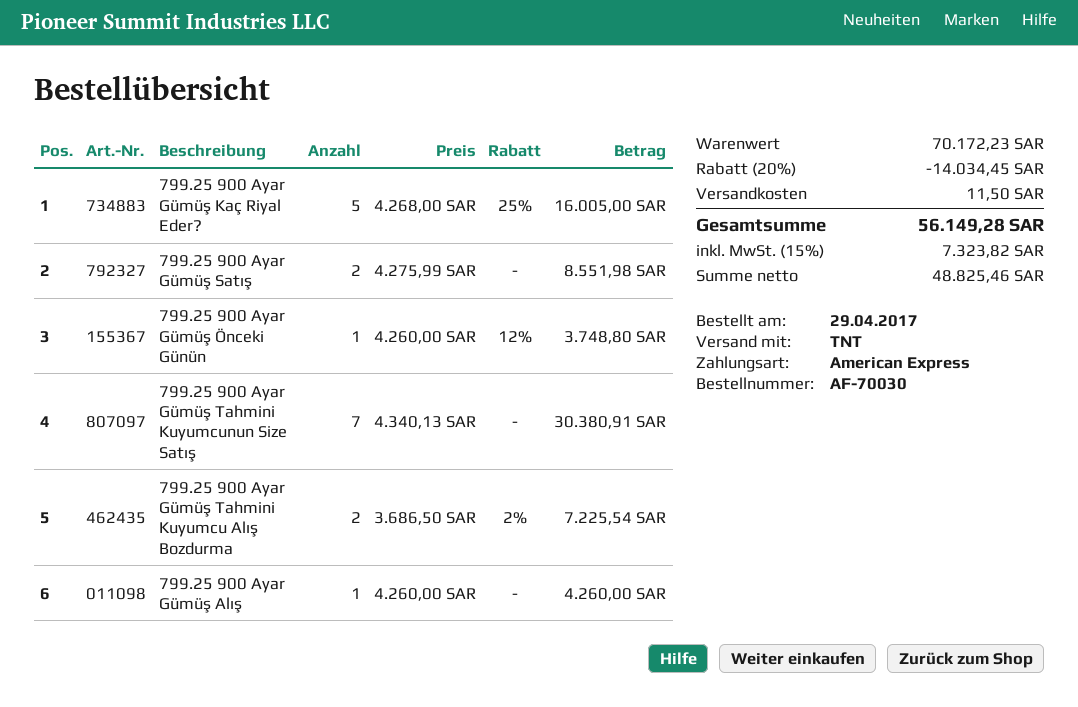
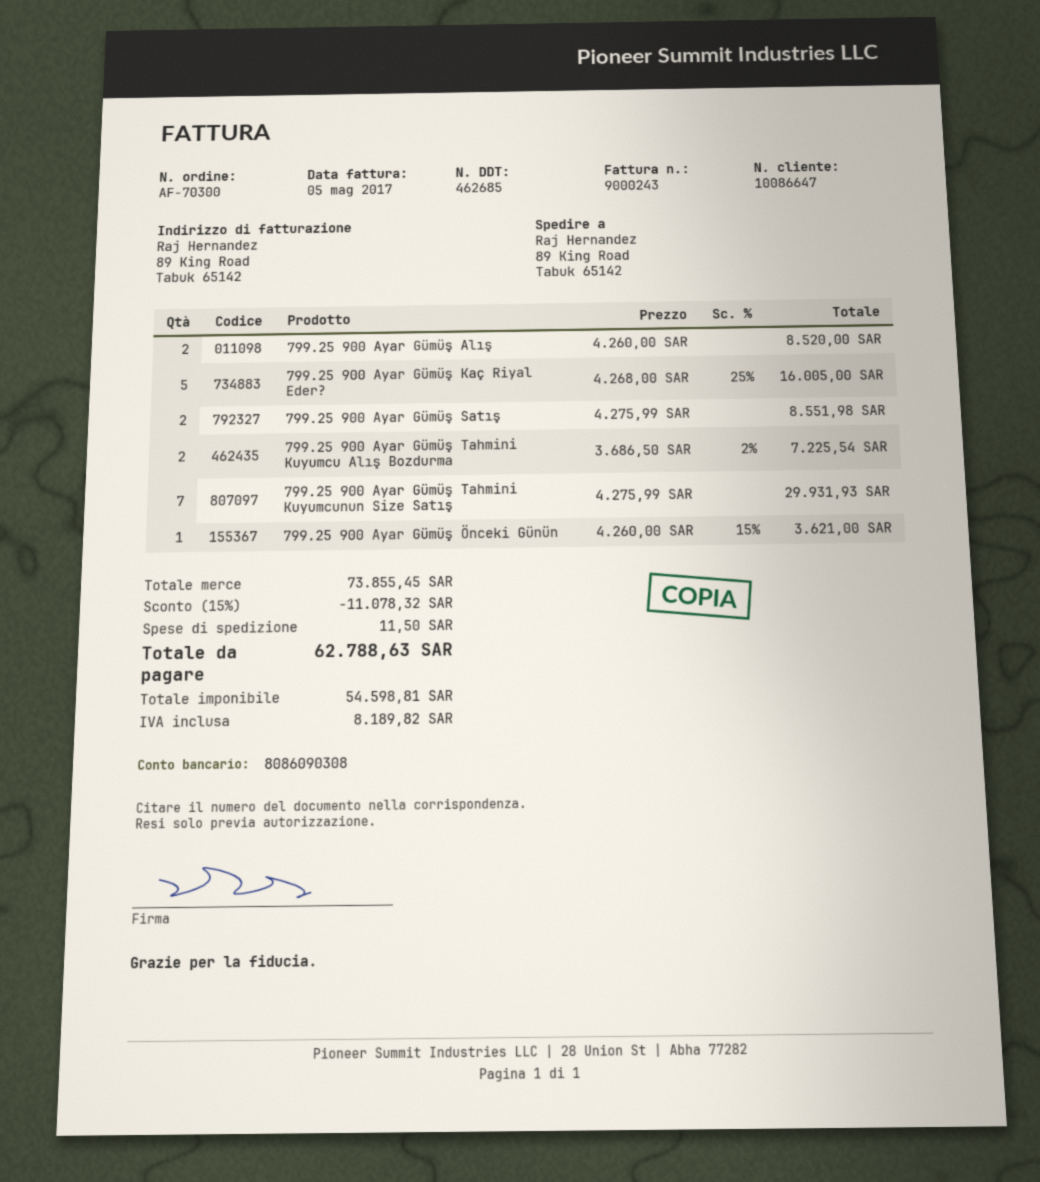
order number: AF-70030 -> AF-70300
799.25 900 Ayar Gümüş Önceki Günün: 1 x 4260.00 - 12% = 3748.80 -> 1 x 4260.00 - 15% = 3621.00
799.25 900 Ayar Gümüş Tahmini Kuyumcunun Size Satış: 7 x 4340.13 = 30380.91 -> 7 x 4275.99 = 29931.93
799.25 900 Ayar Gümüş Alış: 1 x 4260.00 = 4260.00 -> 2 x 4260.00 = 8520.00
subtotal: 70172.23 -> 73855.45
discount: 20% = 14034.45 -> 15% = 11078.32
net: 48825.46 -> 54598.81
tax: 7323.82 -> 8189.82
total: 56149.28 -> 62788.63

